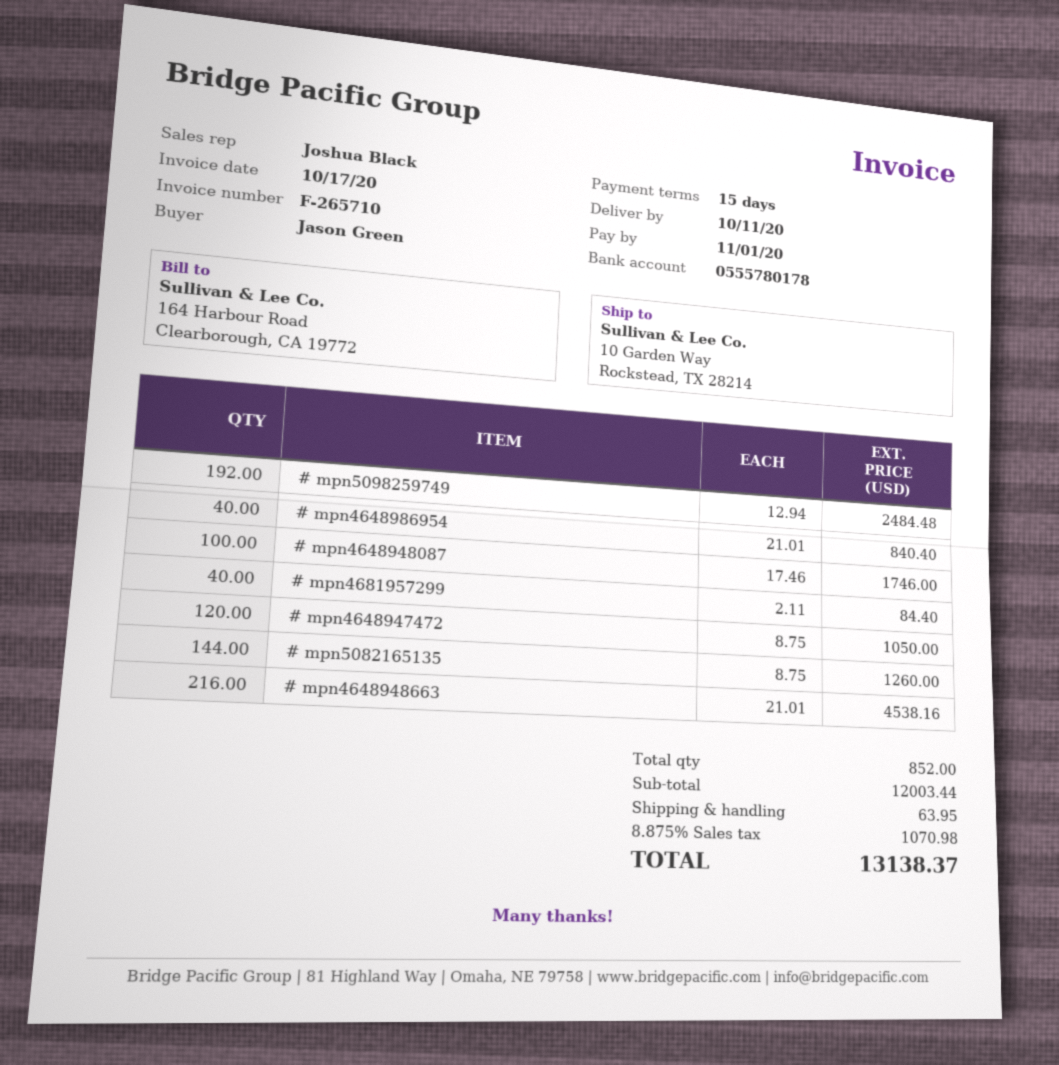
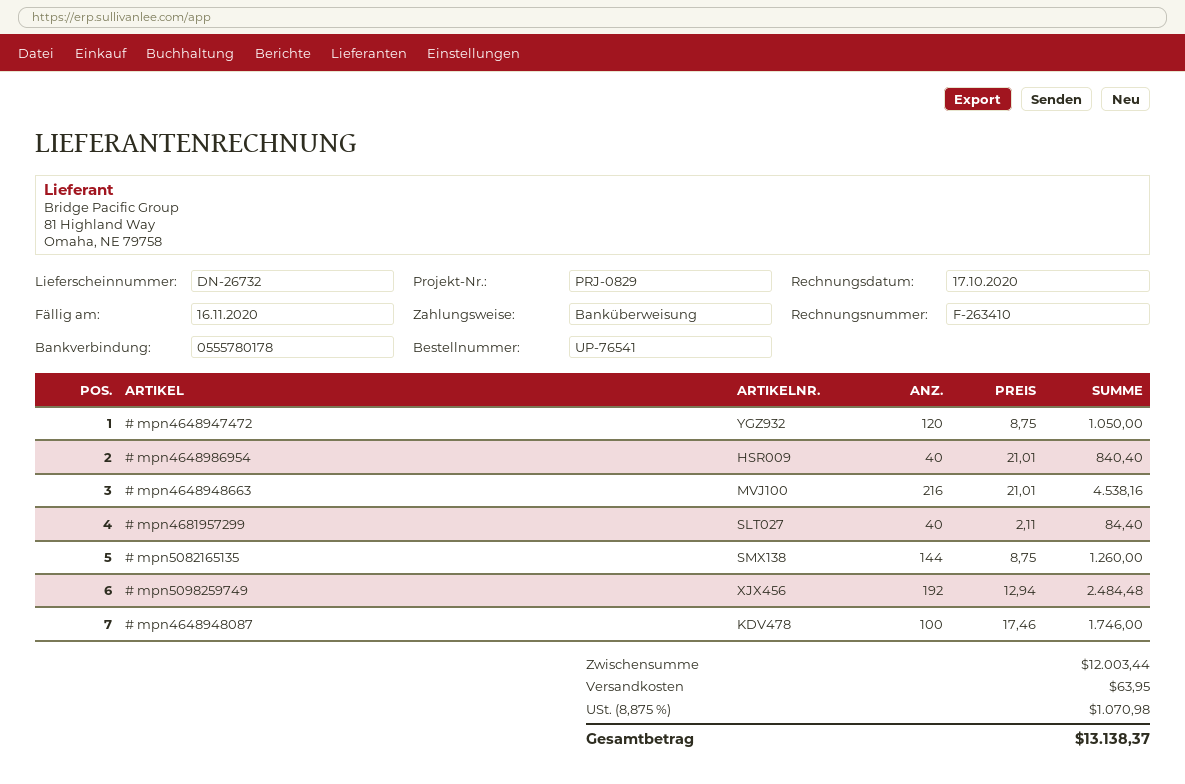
invoice number: F-265710 -> F-263410
due date: 2020-11-01 -> 2020-11-16

